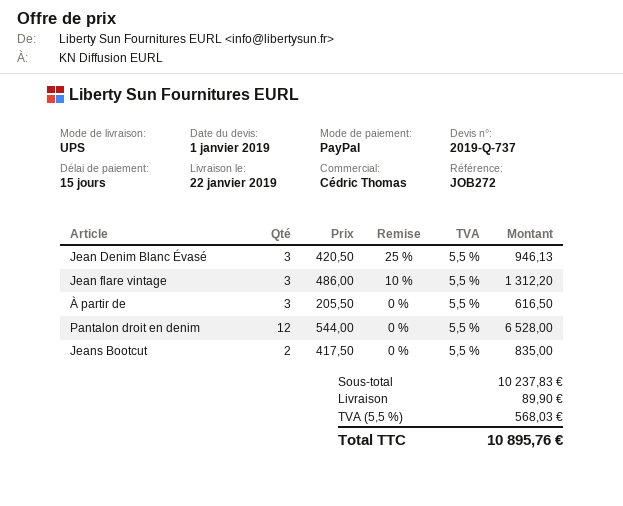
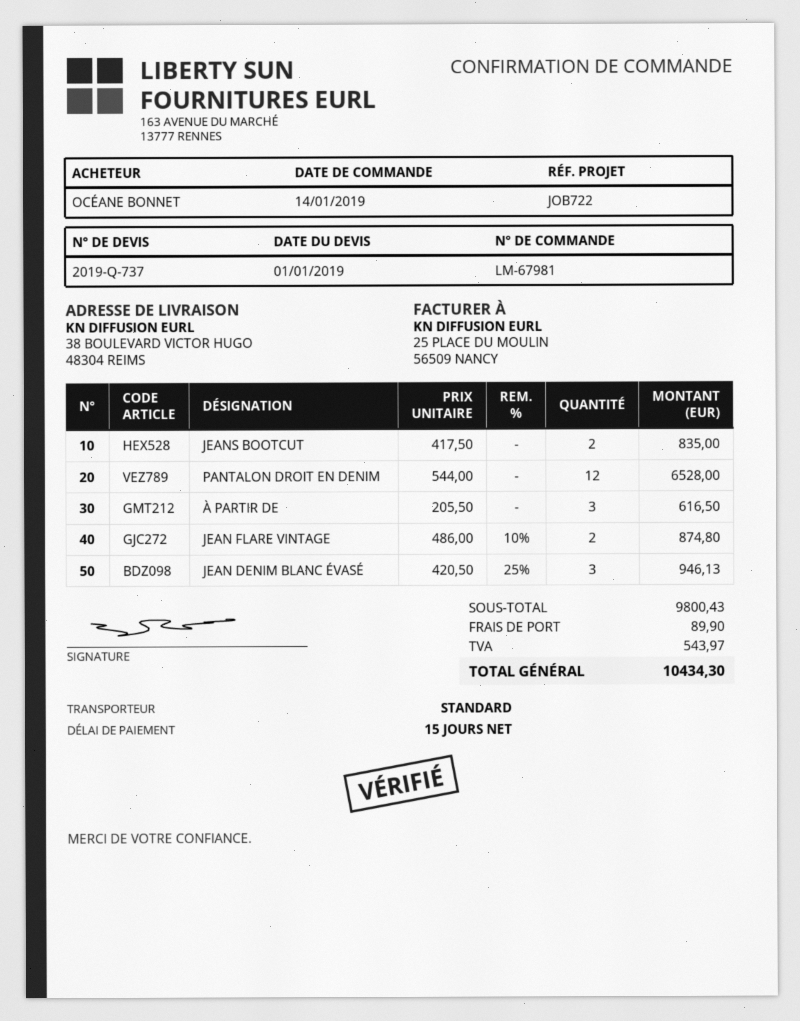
reference: JOB272 -> JOB722
shipping method: UPS -> standard
Jean flare vintage: 3 x 486.00 - 10% = 1312.20 -> 2 x 486.00 - 10% = 874.80
subtotal: 10237.83 -> 9800.43
tax: 568.03 -> 543.97
total: 10895.76 -> 10434.30

